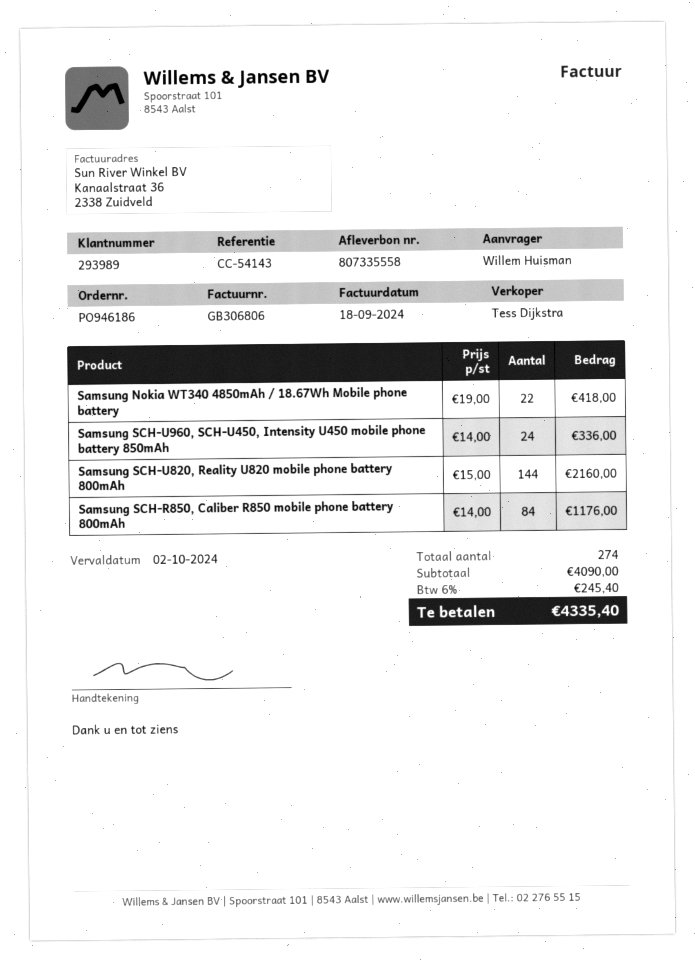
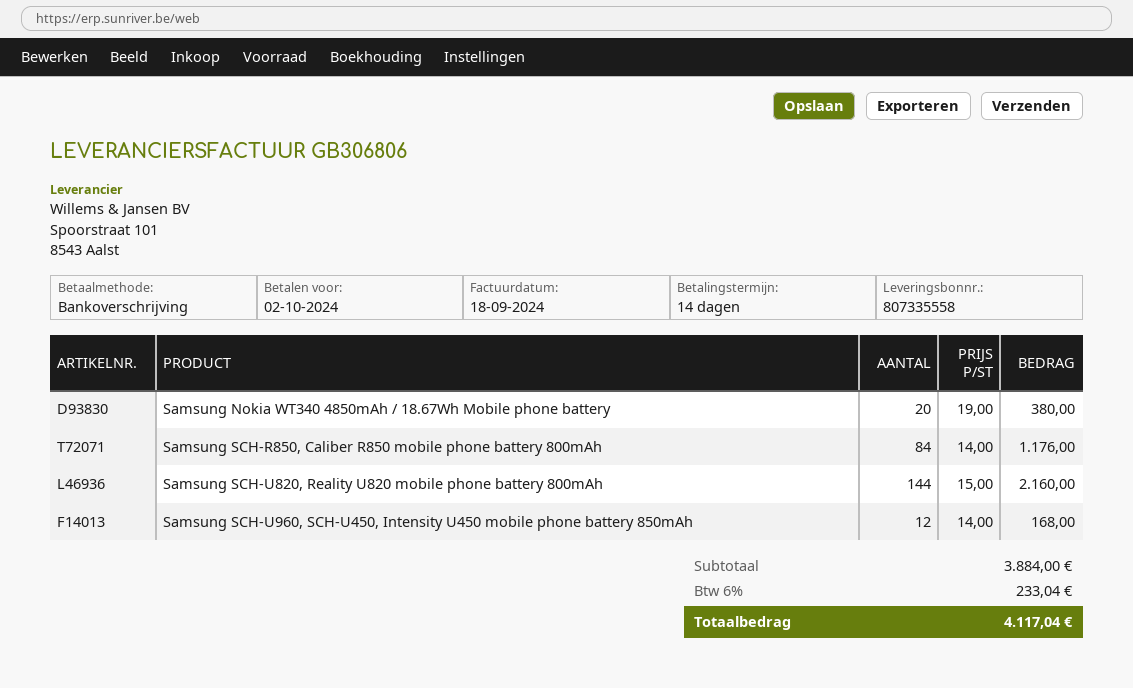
Samsung Nokia WT340 4850mAh / 18.67Wh Mobile phone battery: 22 x 19.00 = 418.00 -> 20 x 19.00 = 380.00
Samsung SCH-U960, SCH-U450, Intensity U450 mobile phone battery 850mAh: 24 x 14.00 = 336.00 -> 12 x 14.00 = 168.00
subtotal: 4090.00 -> 3884.00
tax: 6% = 245.40 -> 6% = 233.04
total: 4335.40 -> 4117.04

